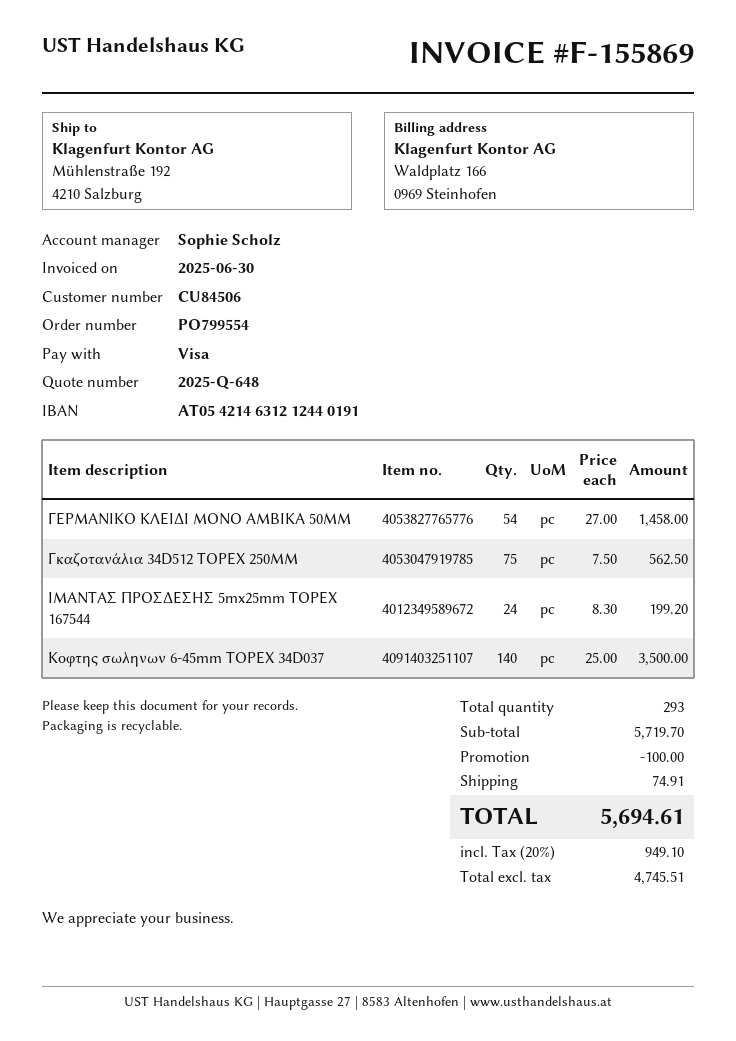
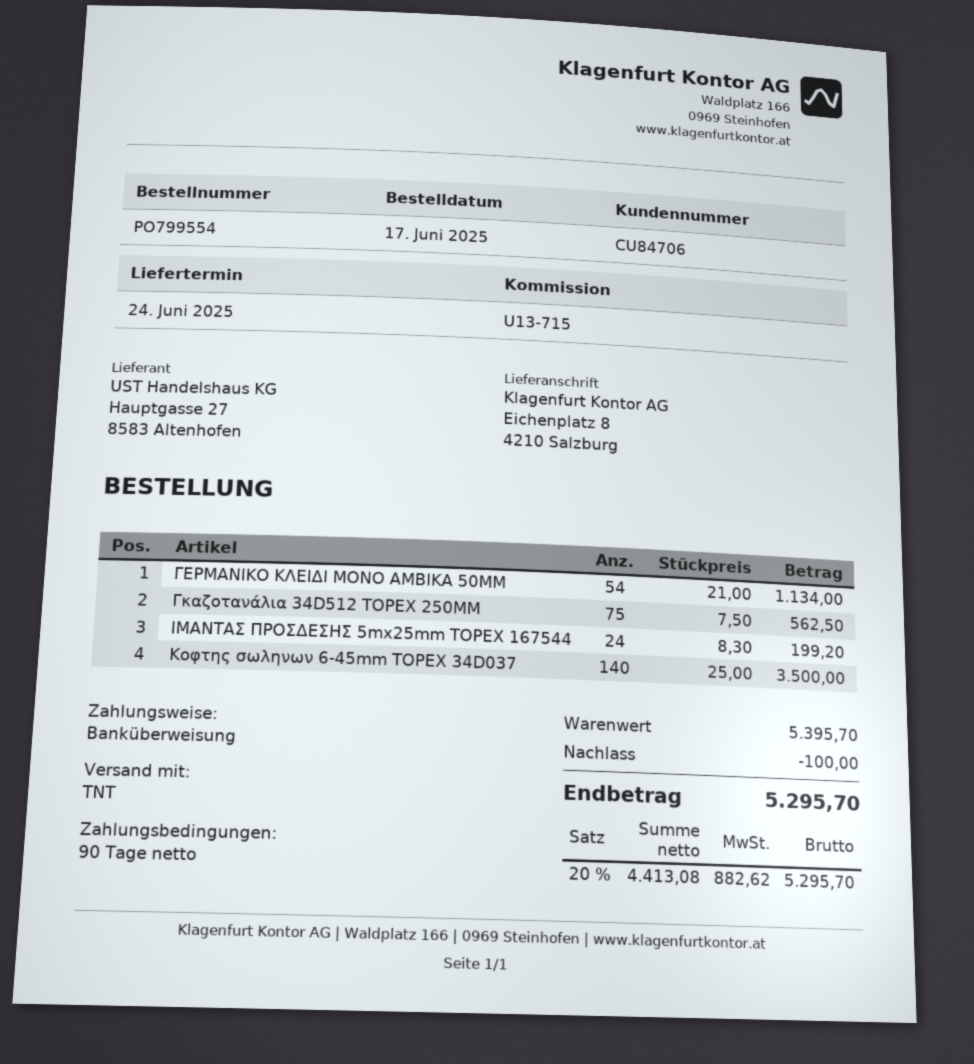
customer number: CU84506 -> CU84706
payment method: Visa -> bank transfer
ship to: Mühlenstraße 192, 4210 Salzburg -> Eichenplatz 8, 4210 Salzburg
ΓΕΡΜΑΝΙΚO ΚΛΕΙΔΙ ΜΟΝΟ AMBIKA 50MM: 54 x 27.00 = 1458.00 -> 54 x 21.00 = 1134.00
subtotal: 5719.70 -> 5395.70
shipping: 74.91 -> none
net: 4745.51 -> 4413.08
tax: 20% = 949.10 -> 20% = 882.62
total: 5694.61 -> 5295.70

